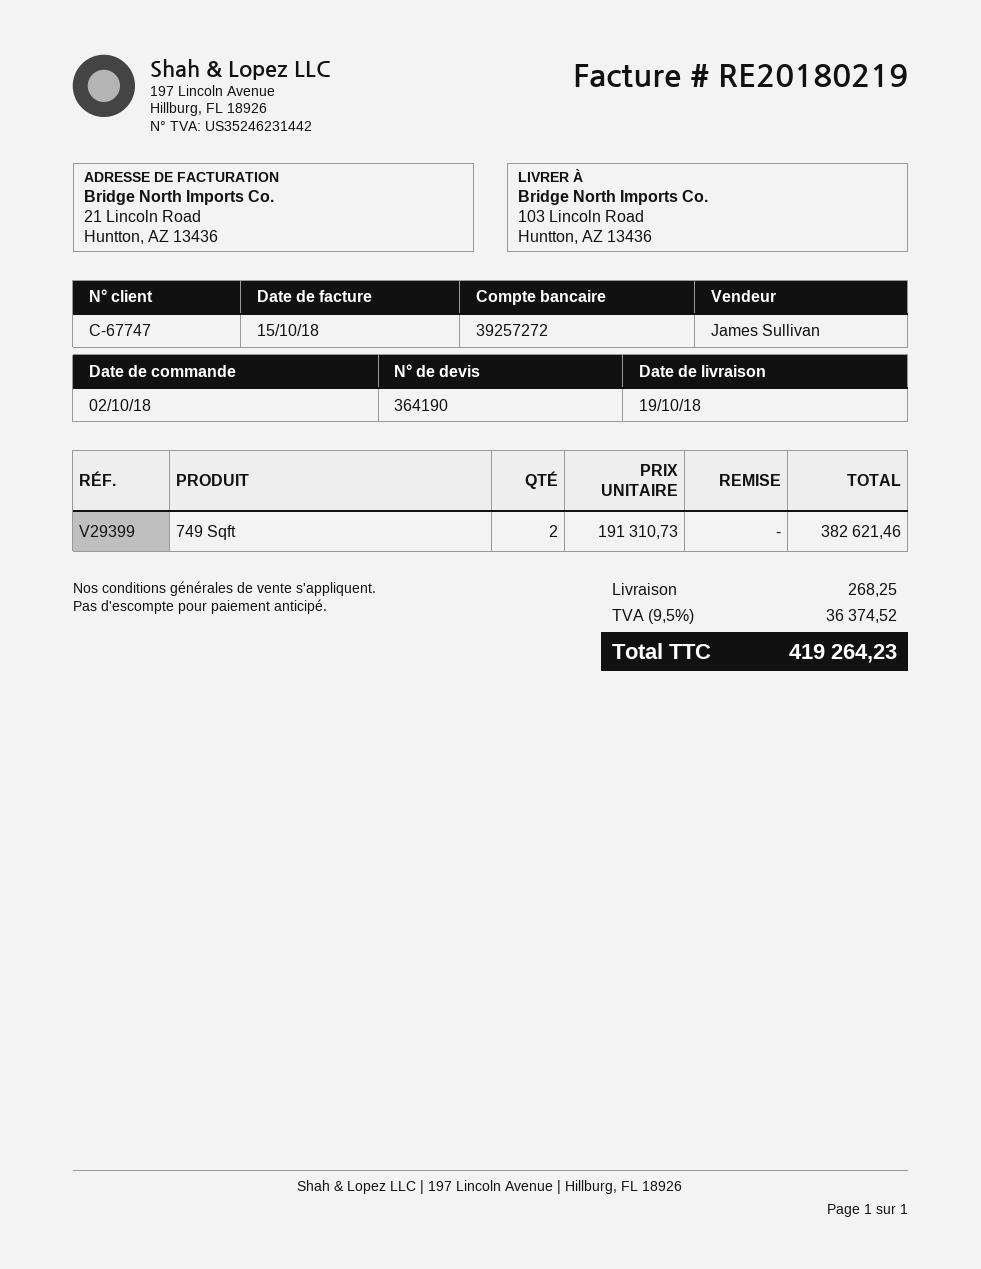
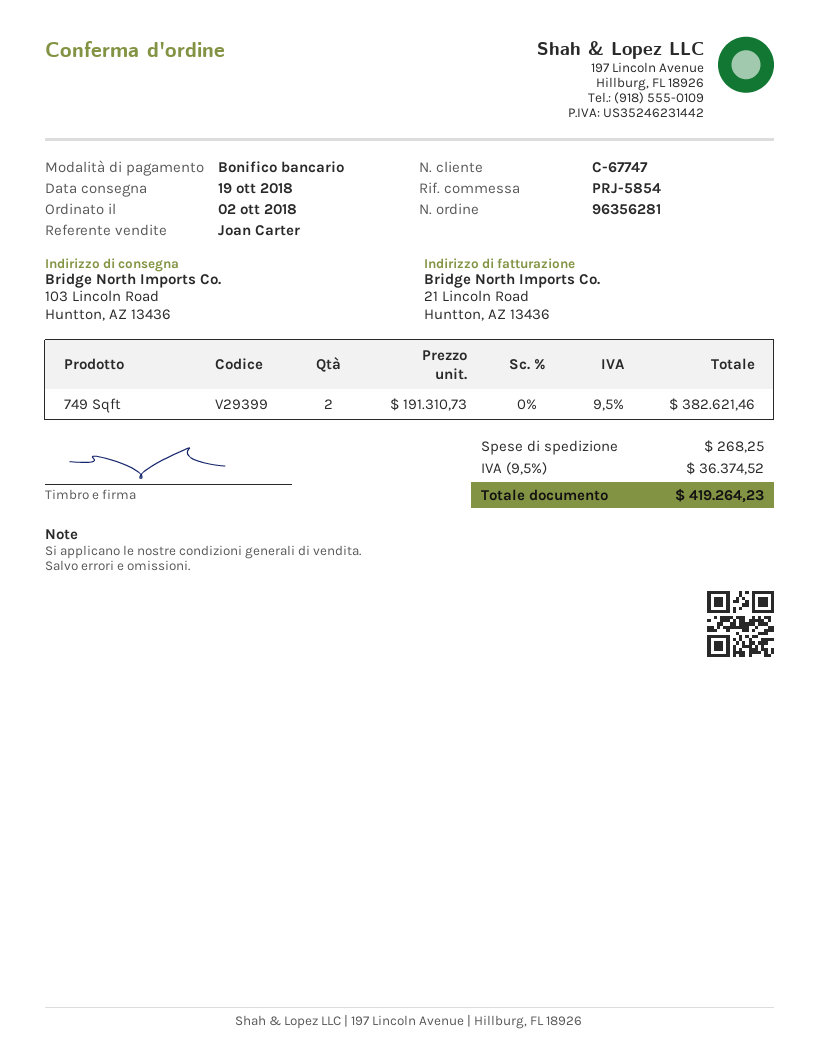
sales rep: James Sullivan -> Joan Carter

